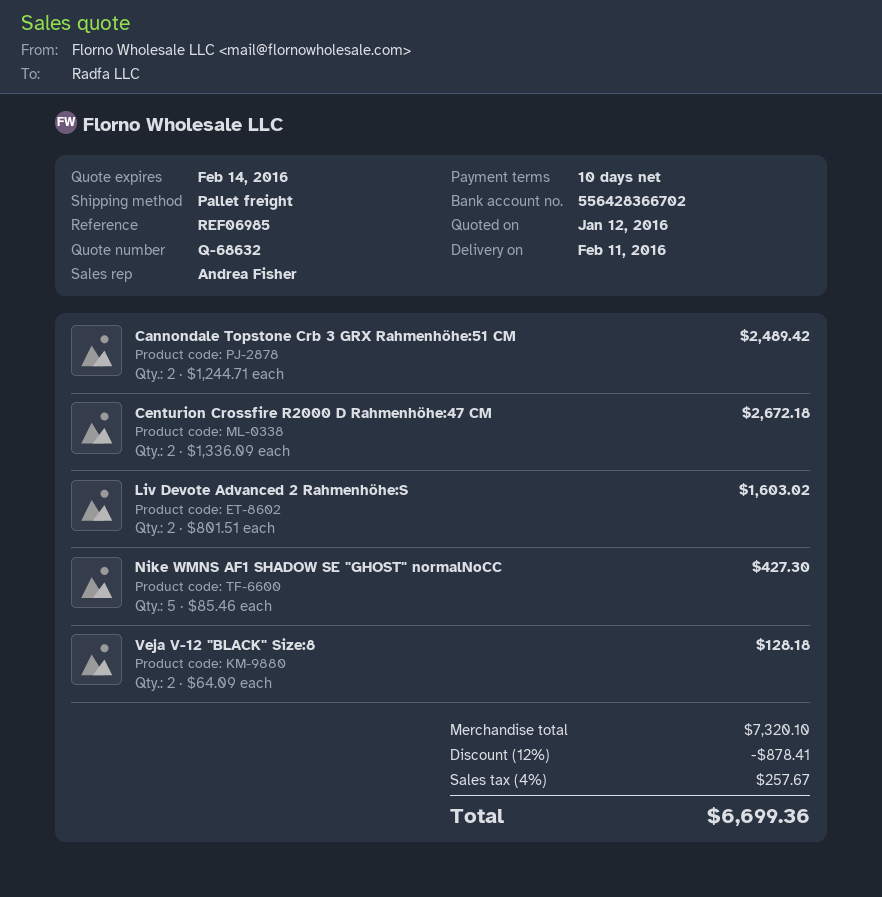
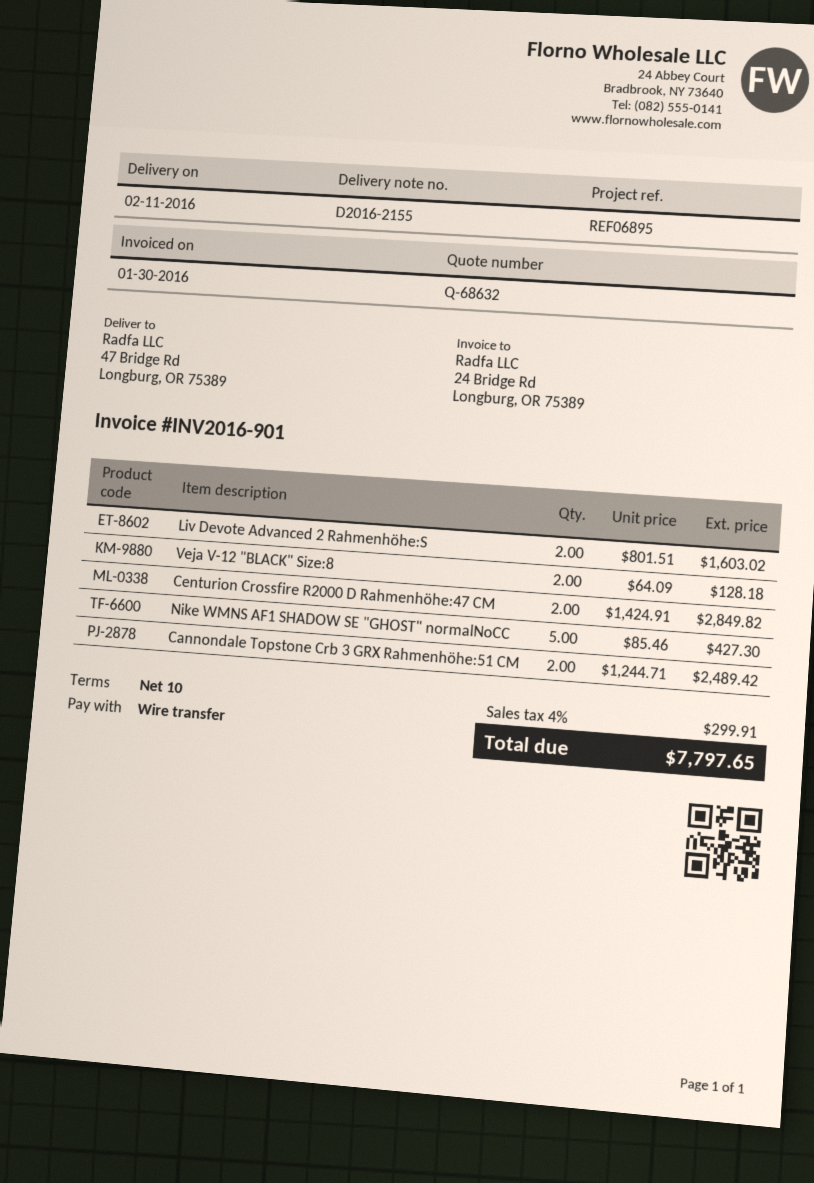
reference: REF06985 -> REF06895
Centurion Crossfire R2000 D Rahmenhöhe:47 CM: 2 x 1336.09 = 2672.18 -> 2 x 1424.91 = 2849.82
discount: 12% = 878.41 -> none
tax: 4% = 257.67 -> 4% = 299.91
total: 6699.36 -> 7797.65

